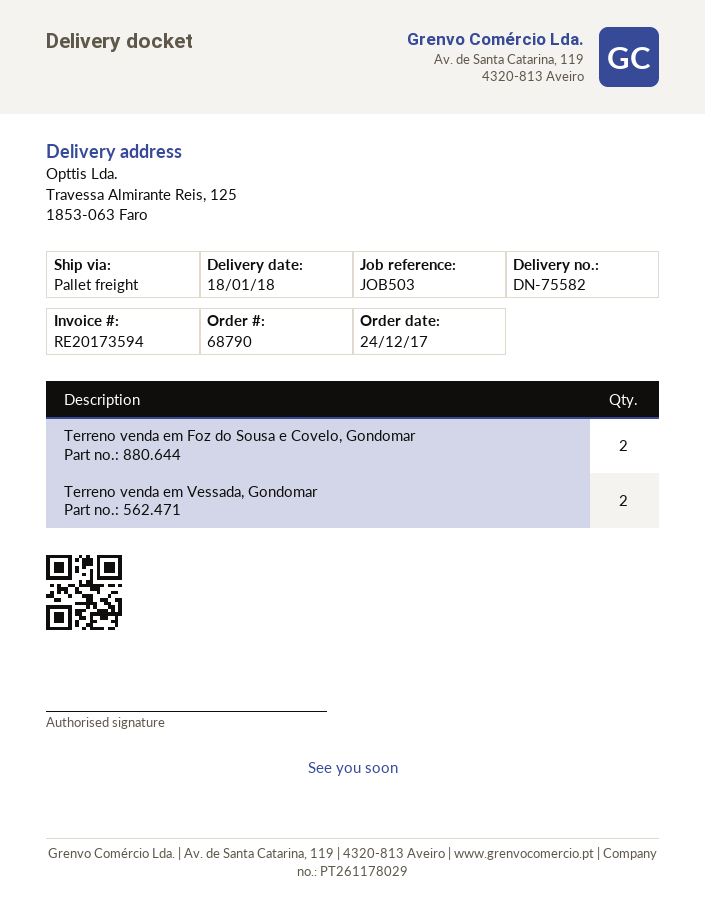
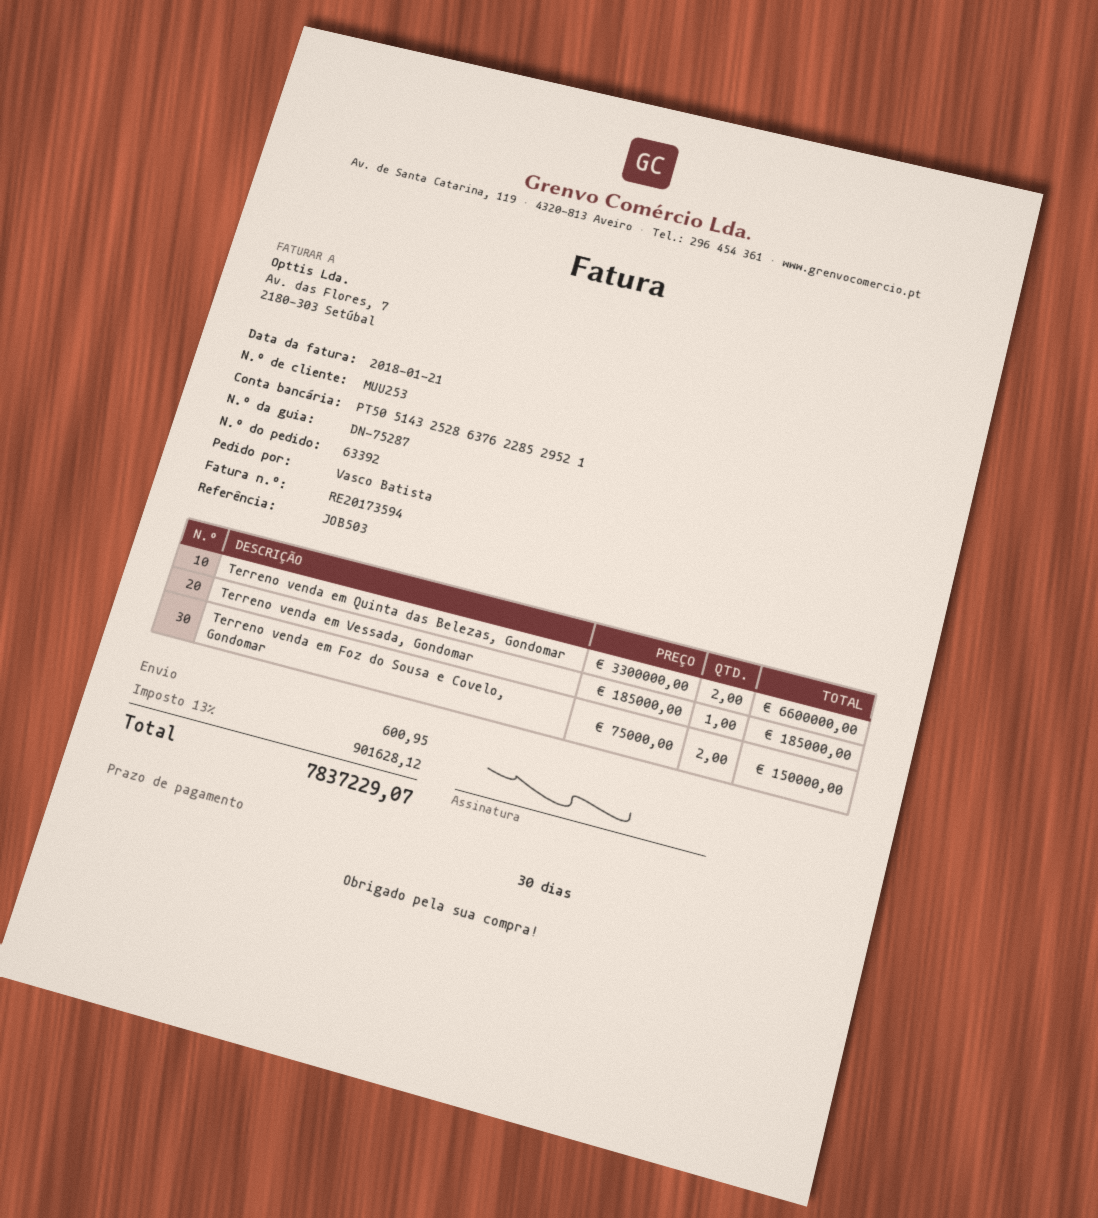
order number: 68790 -> 63392
delivery note number: DN-75582 -> DN-75287
Terreno venda em Vessada, Gondomar: 2 -> 1
Terreno venda em Quinta das Belezas, Gondomar: none -> 2

